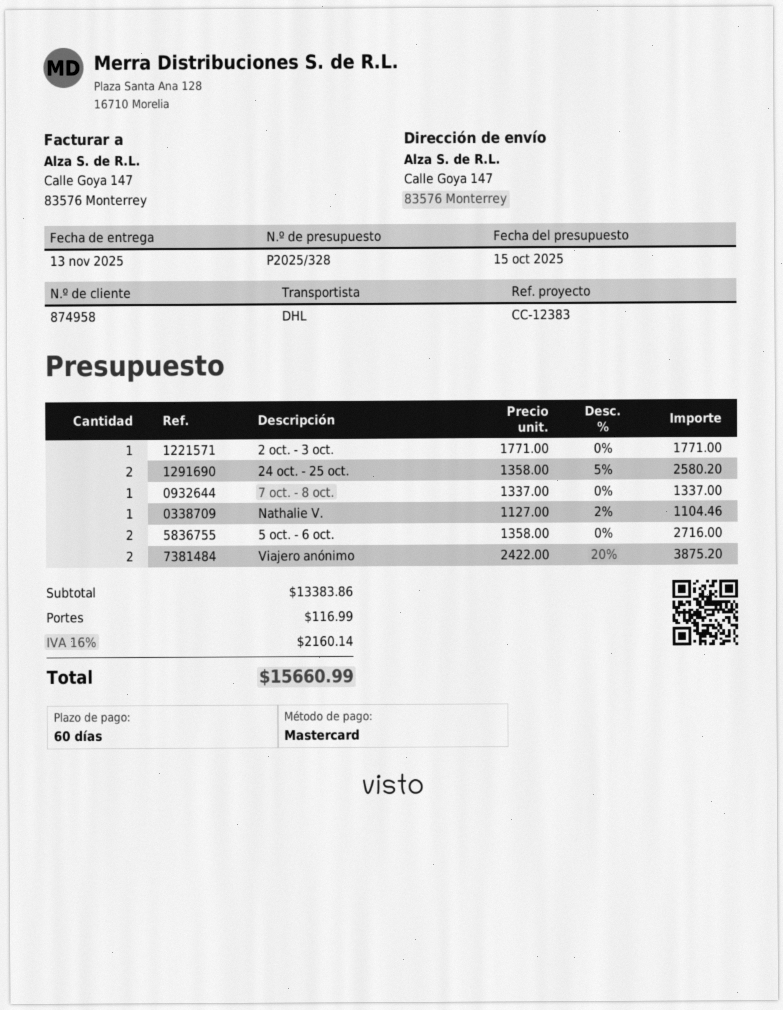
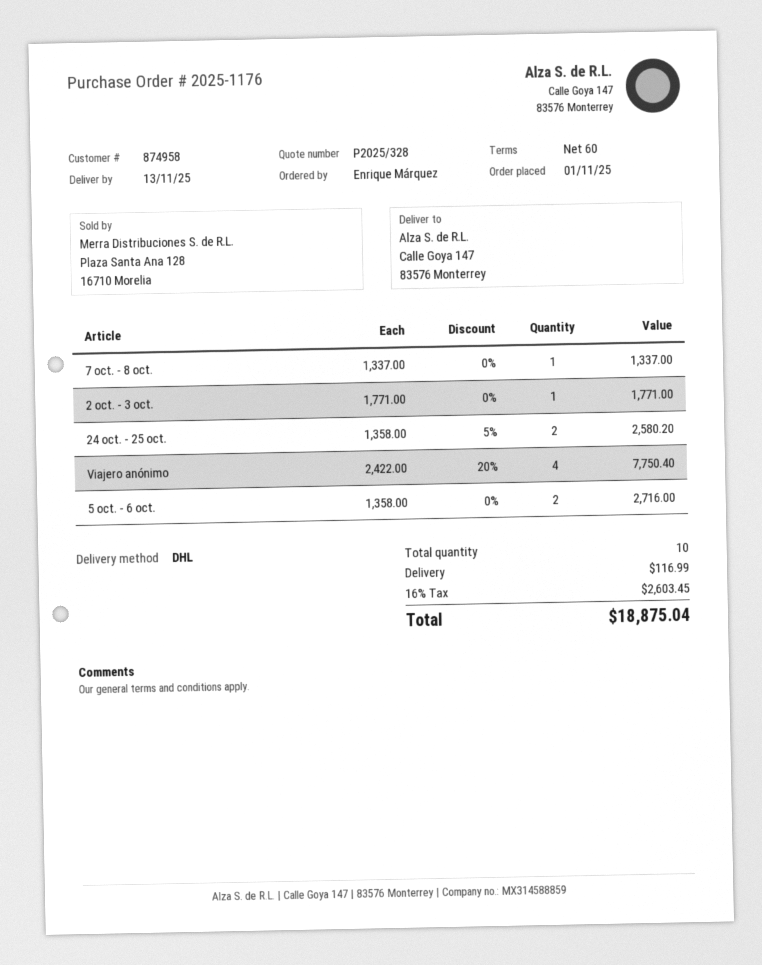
Nathalie V.: 1 x 1127.00 - 2% = 1104.46 -> none
Viajero anónimo: 2 x 2422.00 - 20% = 3875.20 -> 4 x 2422.00 - 20% = 7750.40
tax: 16% = 2160.14 -> 16% = 2603.45
total: 15660.99 -> 18875.04

